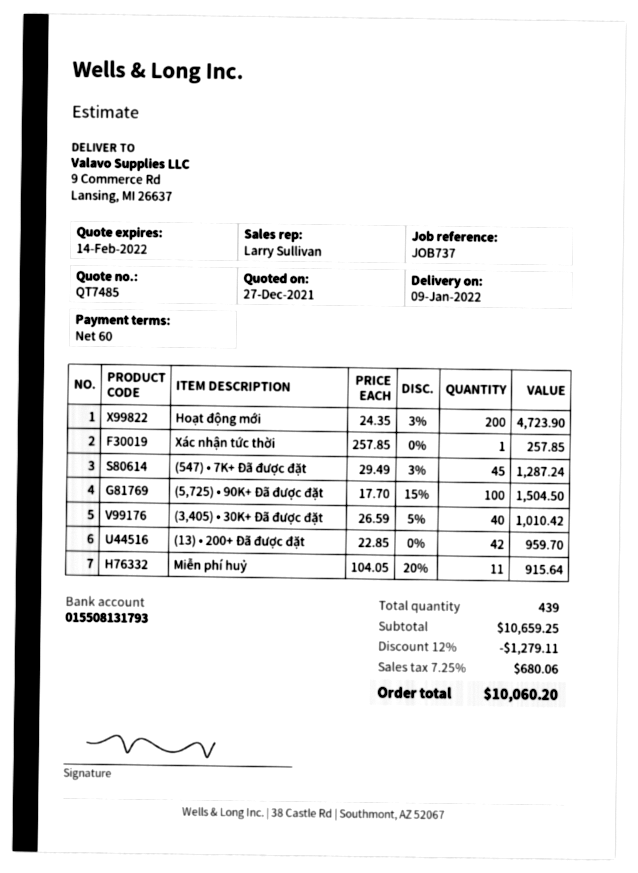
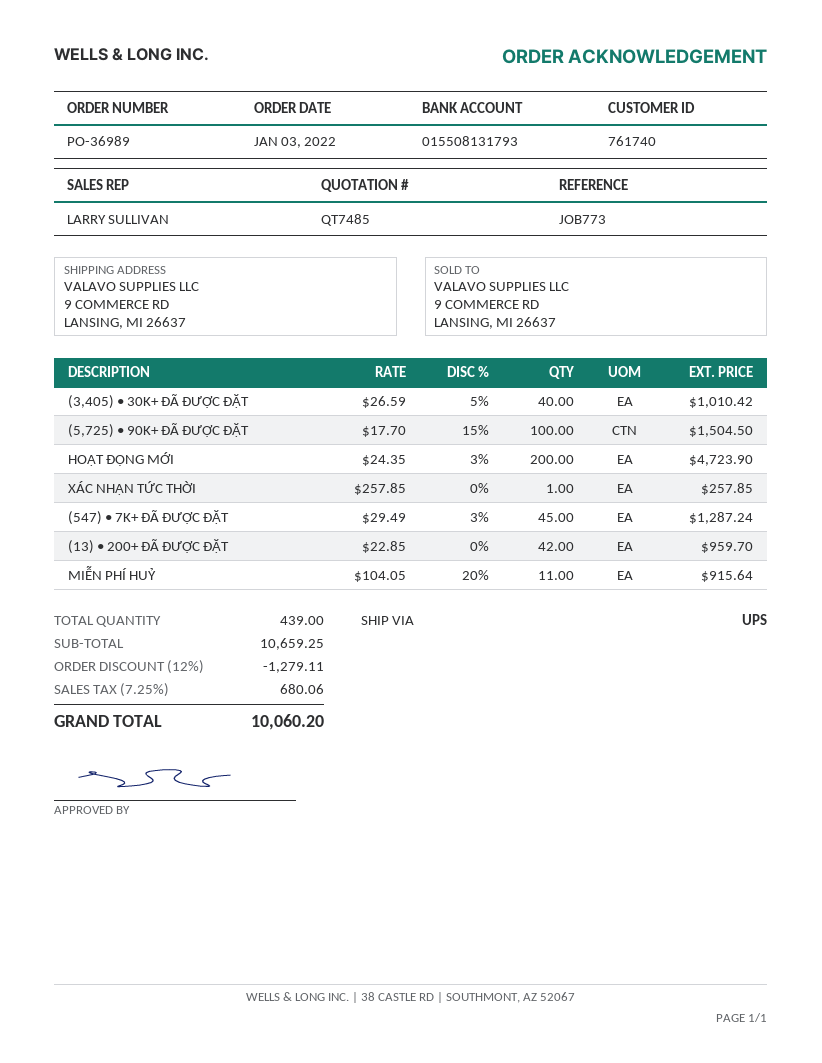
reference: JOB737 -> JOB773

